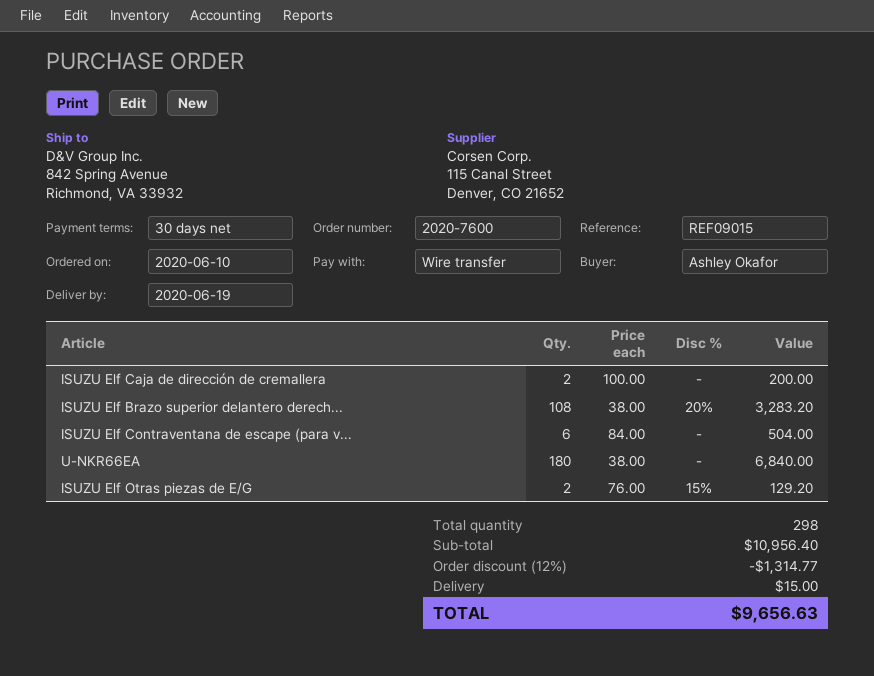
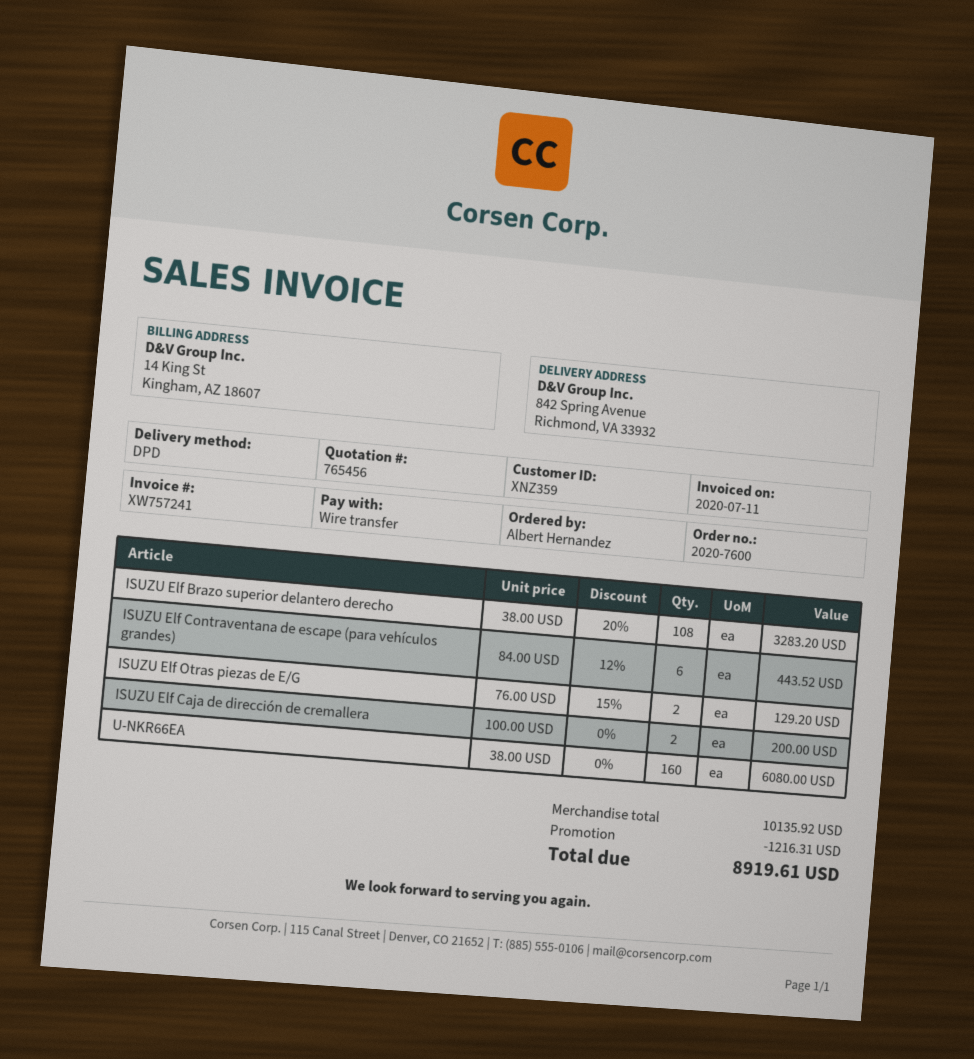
ordered by: Ashley Okafor -> Albert Hernandez
ISUZU Elf Contraventana de escape (para v...: 6 x 84.00 = 504.00 -> 6 x 84.00 - 12% = 443.52
U-NKR66EA: 180 x 38.00 = 6840.00 -> 160 x 38.00 = 6080.00
subtotal: 10956.40 -> 10135.92
discount: 1314.77 -> 1216.31
shipping: 15.00 -> none
total: 9656.63 -> 8919.61

